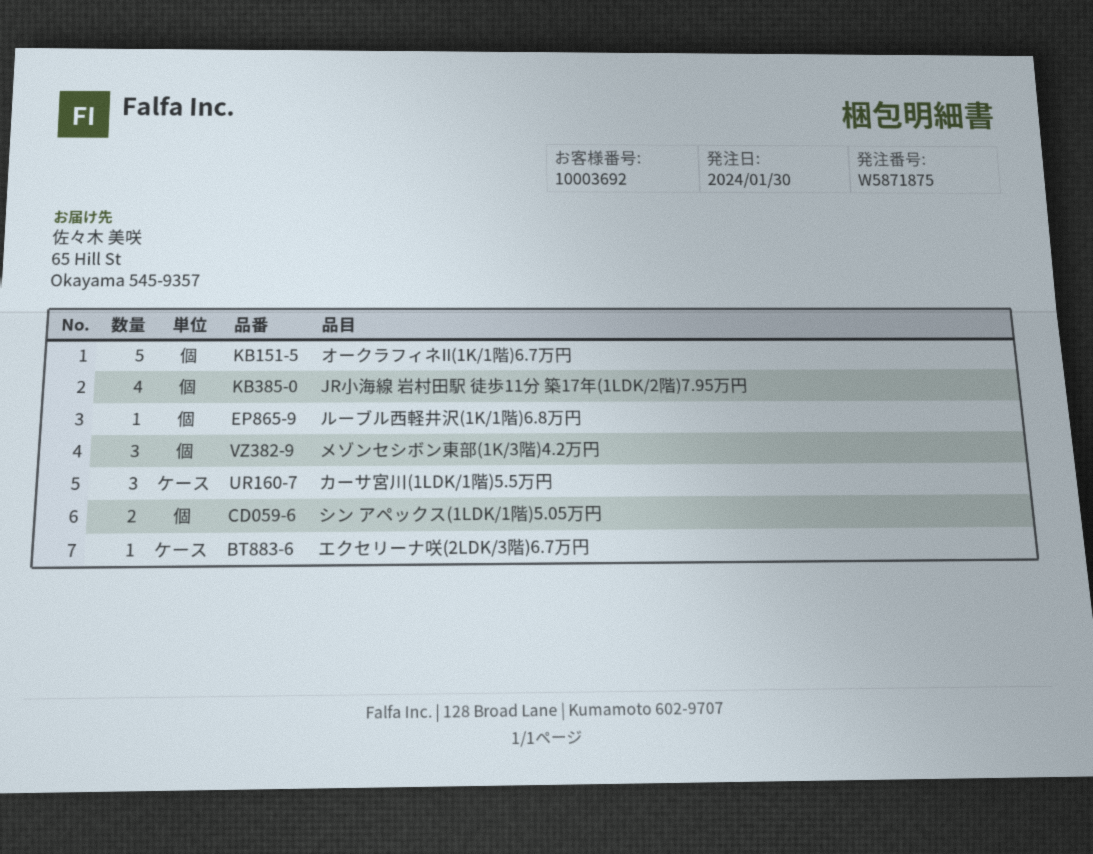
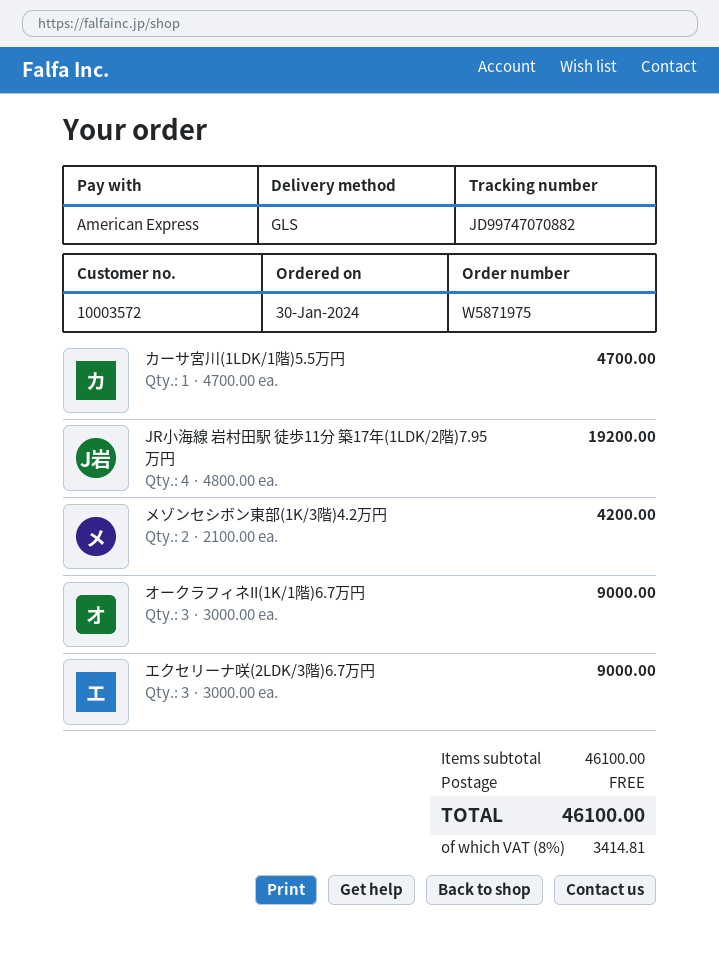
order number: W5871875 -> W5871975
customer number: 10003692 -> 10003572
オークラフィネII(1K/1階)6.7万円: 5 -> 3
ルーブル西軽井沢(1K/1階)6.8万円: 1 -> none
メゾンセシボン東部(1K/3階)4.2万円: 3 -> 2
カーサ宮川(1LDK/1階)5.5万円: 3 -> 1
シン アペックス(1LDK/1階)5.05万円: 2 -> none
エクセリーナ咲(2LDK/3階)6.7万円: 1 -> 3

